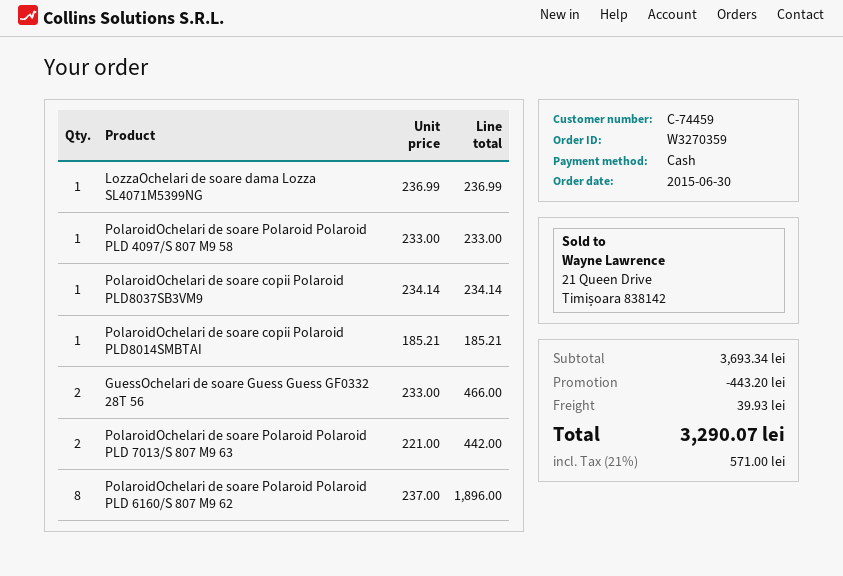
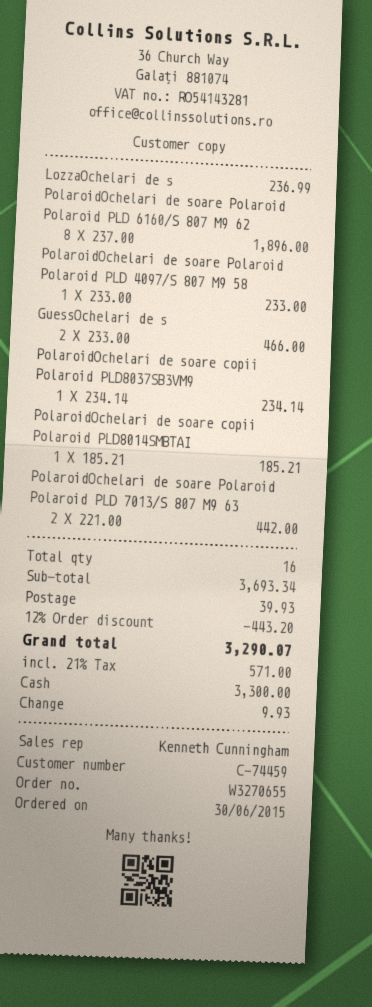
order number: W3270359 -> W3270655

